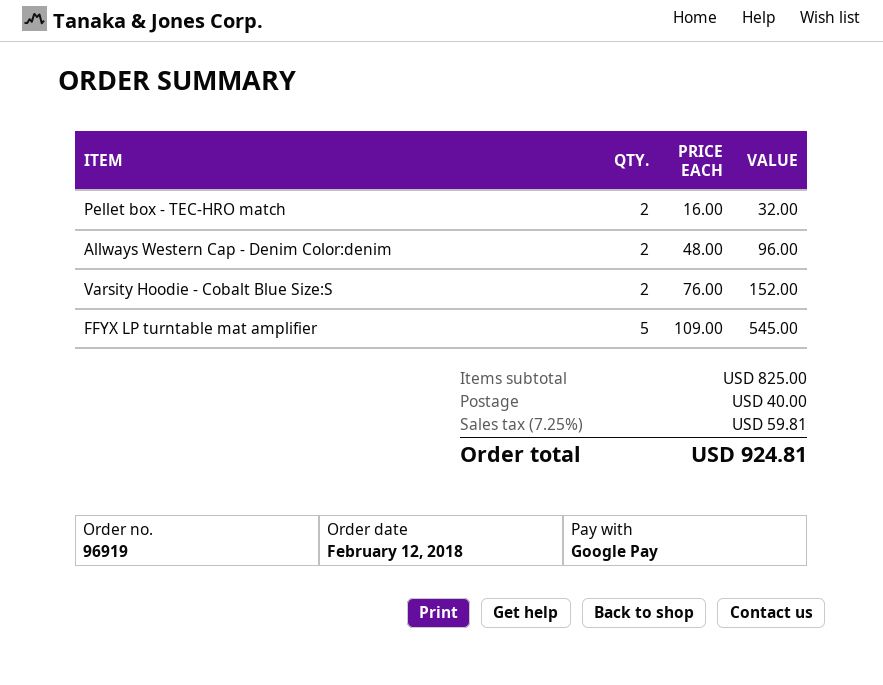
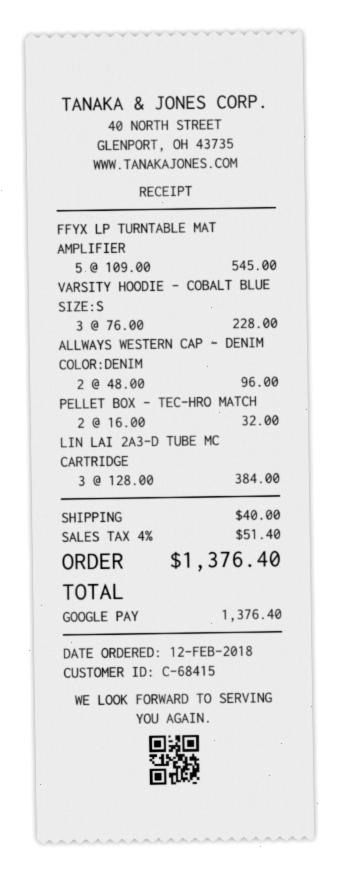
Varsity Hoodie - Cobalt Blue Size:S: 2 x 76.00 = 152.00 -> 3 x 76.00 = 228.00
LIN LAI 2A3-D TUBE MC CARTRIDGE: none -> 3 x 128.00 = 384.00
tax: 7.25% = 59.81 -> 4% = 51.40
total: 924.81 -> 1376.40

